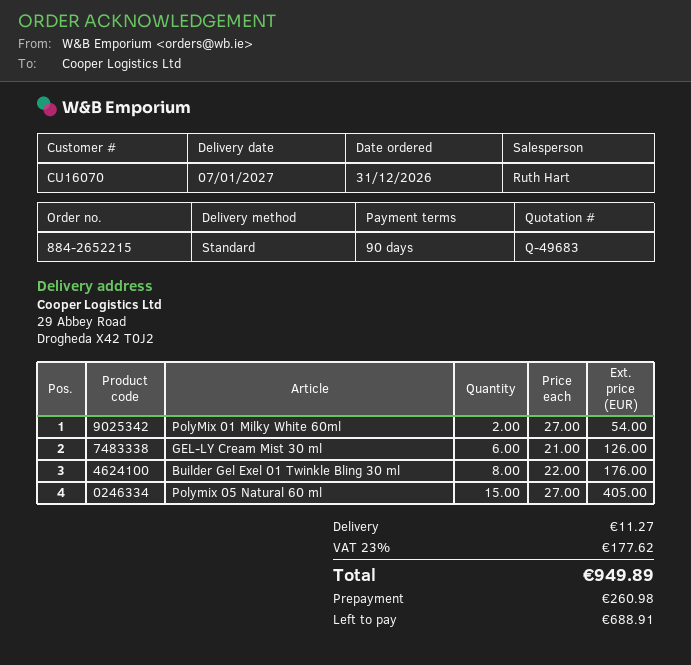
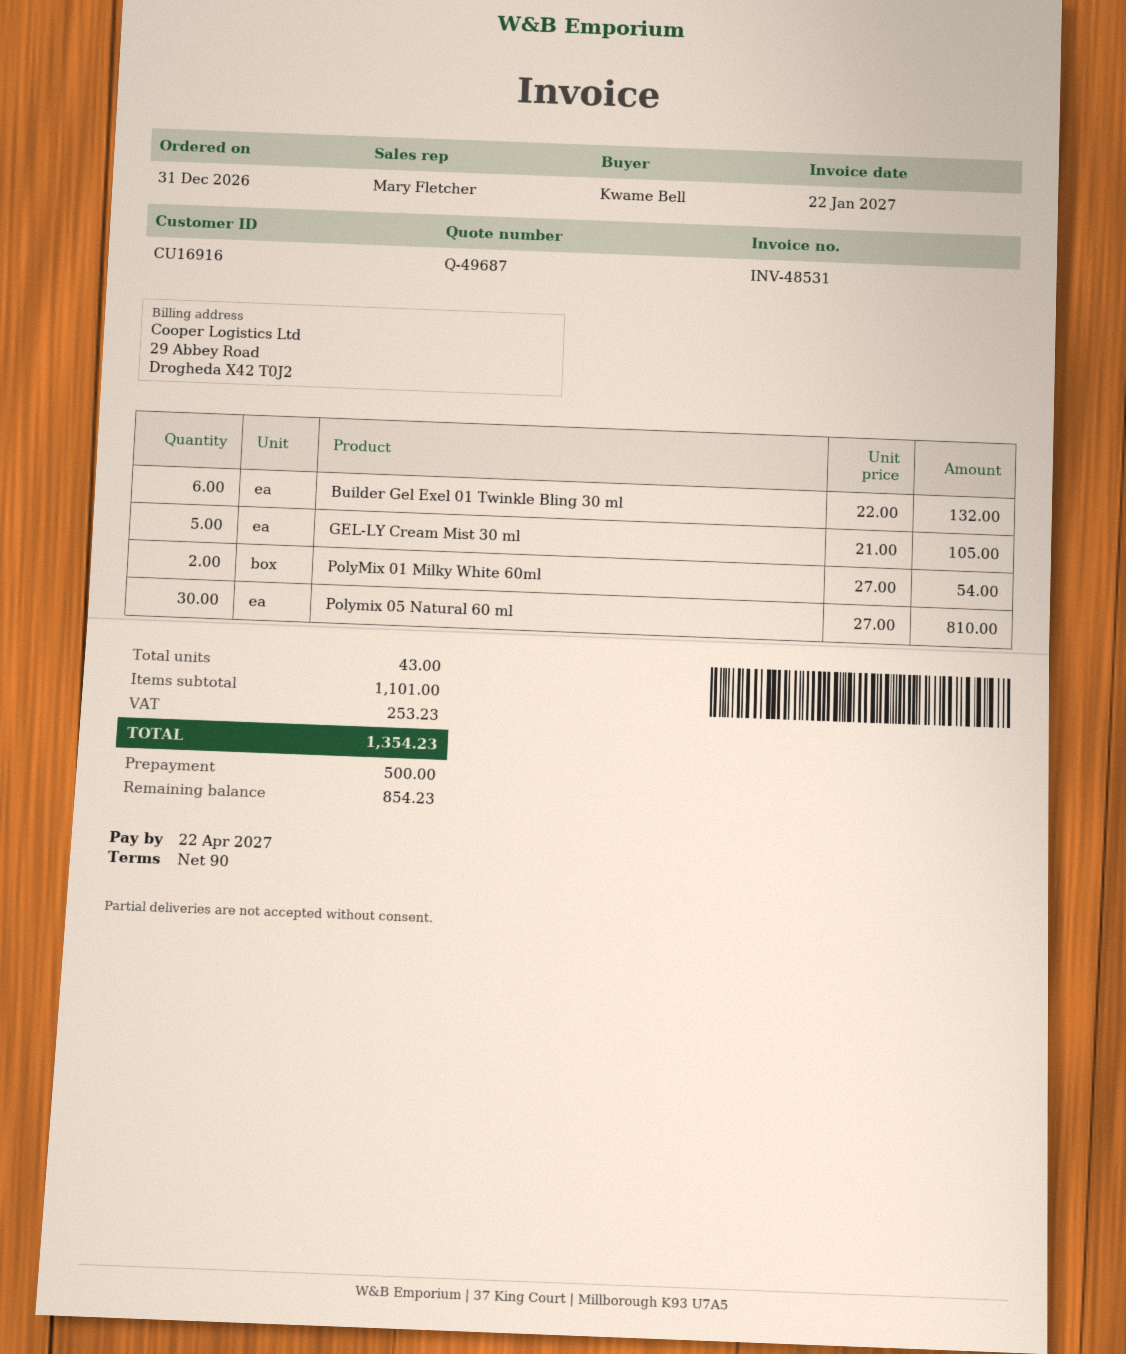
quote number: Q-49683 -> Q-49687
customer number: CU16070 -> CU16916
sales rep: Ruth Hart -> Mary Fletcher
GEL-LY Cream Mist 30 ml: 6 x 21.00 = 126.00 -> 5 x 21.00 = 105.00
Builder Gel Exel 01 Twinkle Bling 30 ml: 8 x 22.00 = 176.00 -> 6 x 22.00 = 132.00
Polymix 05 Natural 60 ml: 15 x 27.00 = 405.00 -> 30 x 27.00 = 810.00
shipping: 11.27 -> none
tax: 177.62 -> 253.23
total: 949.89 -> 1354.23
deposit: 260.98 -> 500.00
balance: 688.91 -> 854.23

